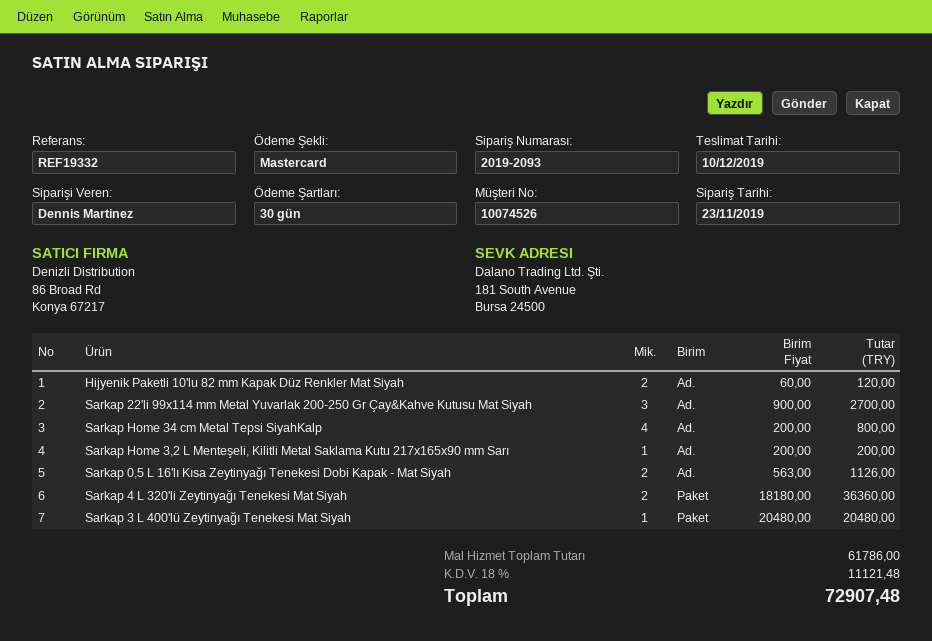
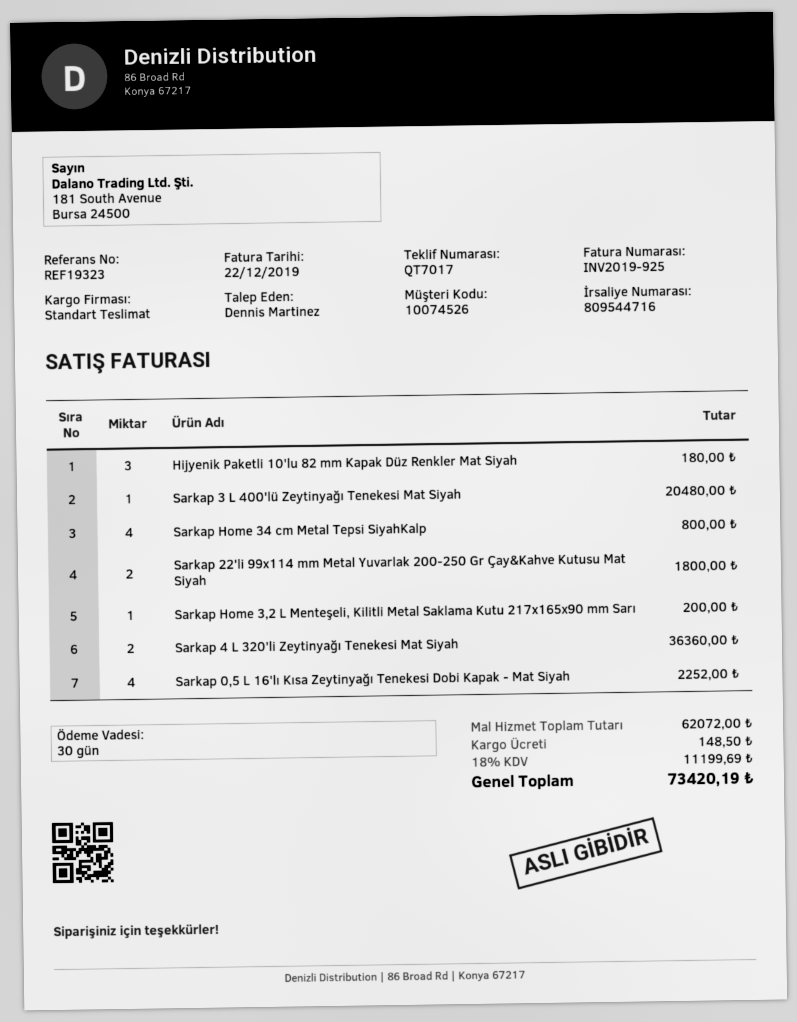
reference: REF19332 -> REF19323
Hijyenik Paketli 10'lu 82 mm Kapak Düz Renkler Mat Siyah: 2 for 120.00 -> 3 for 180.00
Sarkap 22'li 99x114 mm Metal Yuvarlak 200-250 Gr Çay&Kahve Kutusu Mat Siyah: 3 for 2700.00 -> 2 for 1800.00
Sarkap 0,5 L 16'lı Kısa Zeytinyağı Tenekesi Dobi Kapak - Mat Siyah: 2 for 1126.00 -> 4 for 2252.00
subtotal: 61786.00 -> 62072.00
shipping: none -> 148.50
tax: 18% = 11121.48 -> 18% = 11199.69
total: 72907.48 -> 73420.19

